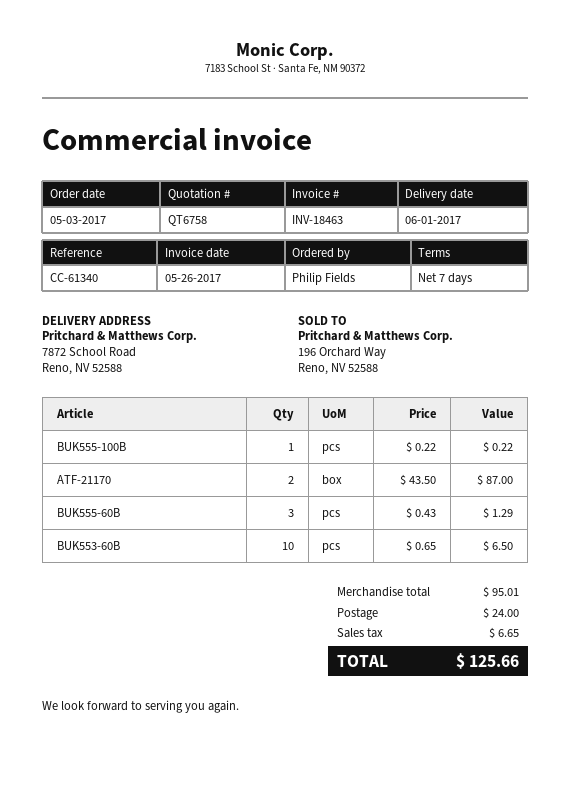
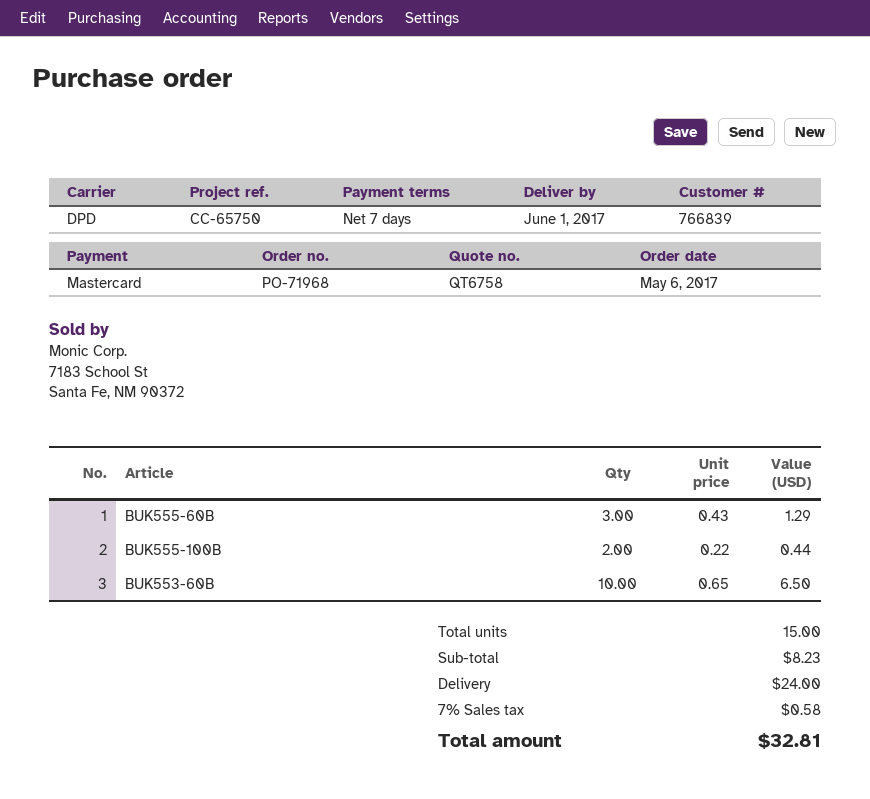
order date: 2017-05-03 -> 2017-05-06
reference: CC-61340 -> CC-65750
BUK555-100B: 1 x 0.22 = 0.22 -> 2 x 0.22 = 0.44
ATF-21170: 2 x 43.50 = 87.00 -> none
subtotal: 95.01 -> 8.23
tax: 6.65 -> 0.58
total: 125.66 -> 32.81

